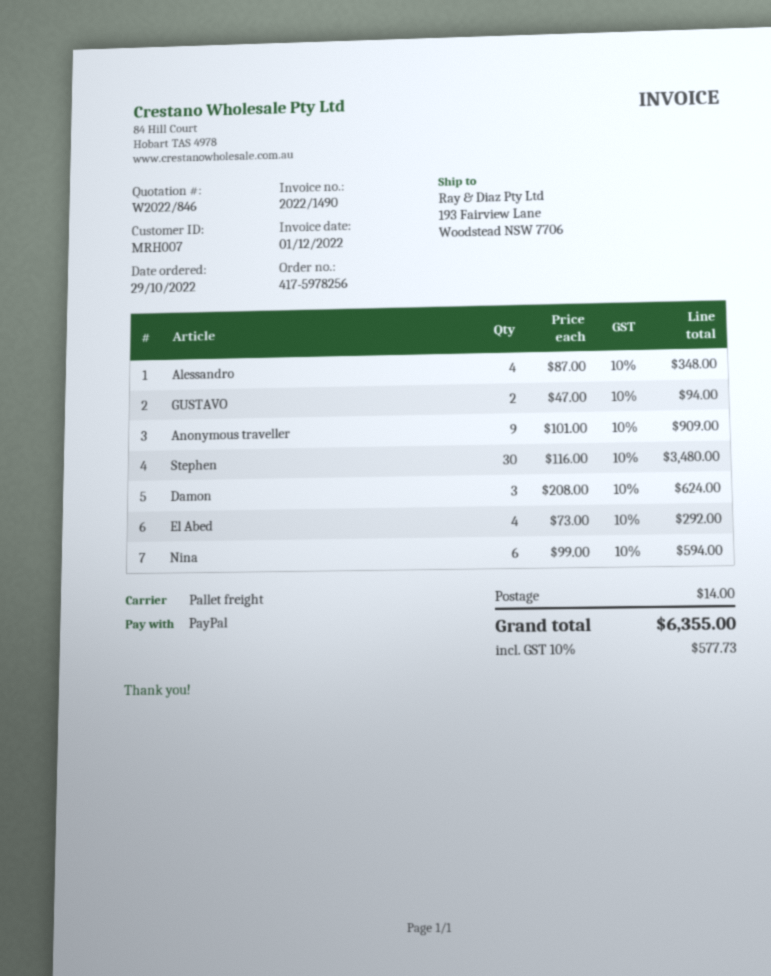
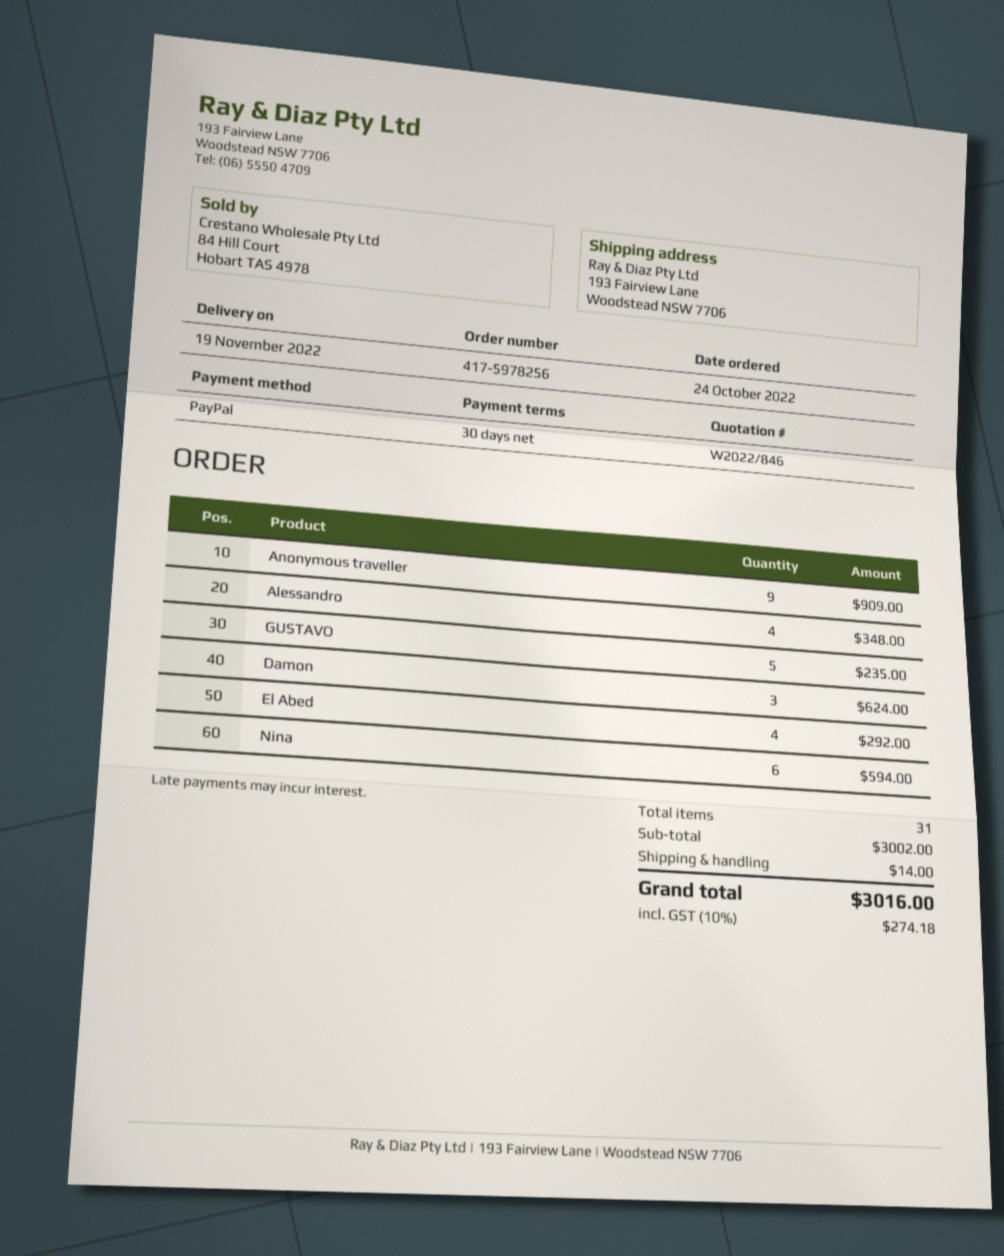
order date: 2022-10-29 -> 2022-10-24
GUSTAVO: 2 for 94.00 -> 5 for 235.00
Stephen: 30 for 3480.00 -> none
tax: 10% = 577.73 -> 10% = 274.18
total: 6355.00 -> 3016.00

